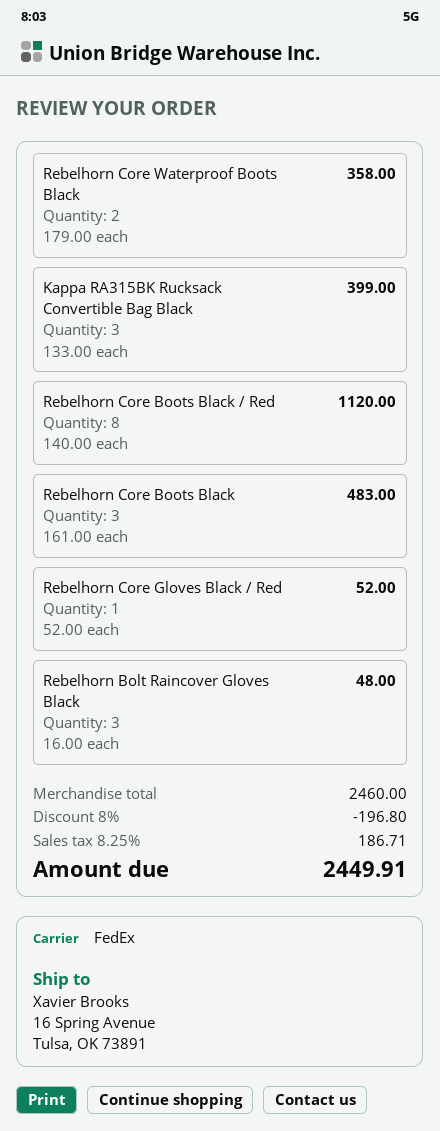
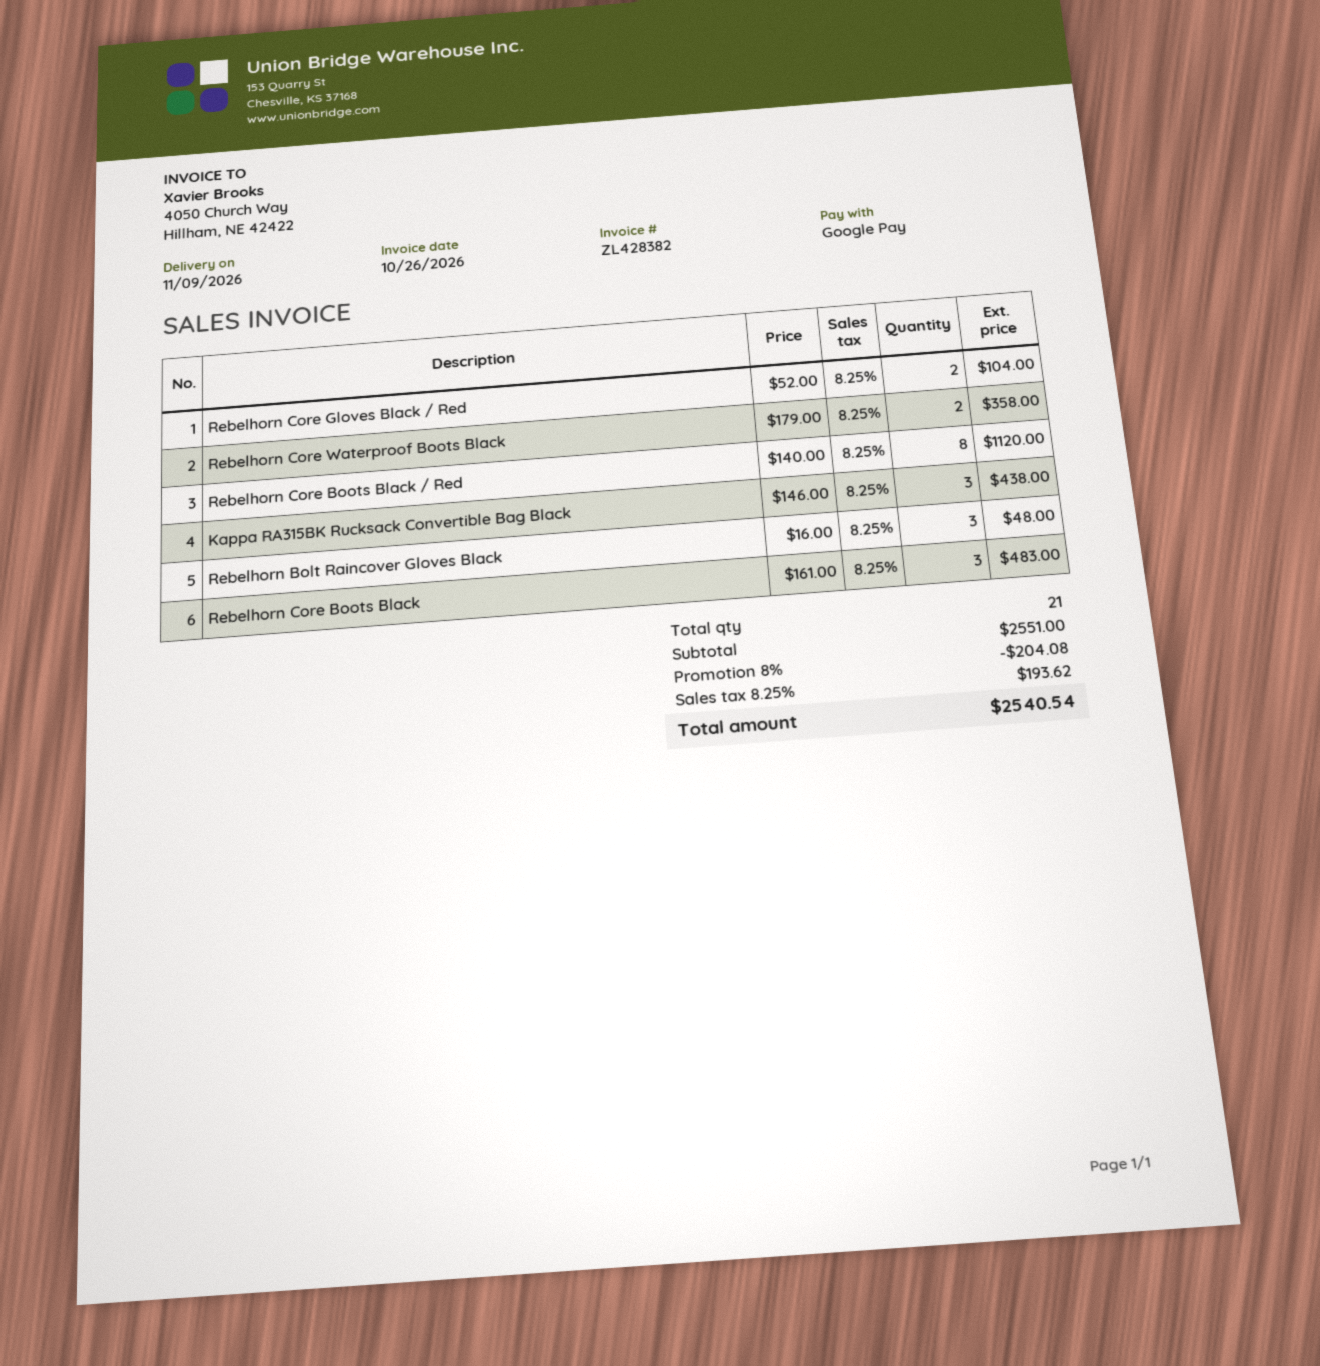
Kappa RA315BK Rucksack Convertible Bag Black: 3 x 133.00 = 399.00 -> 3 x 146.00 = 438.00
Rebelhorn Core Gloves Black / Red: 1 x 52.00 = 52.00 -> 2 x 52.00 = 104.00
subtotal: 2460.00 -> 2551.00
discount: 8% = 196.80 -> 8% = 204.08
tax: 8.25% = 186.71 -> 8.25% = 193.62
total: 2449.91 -> 2540.54

